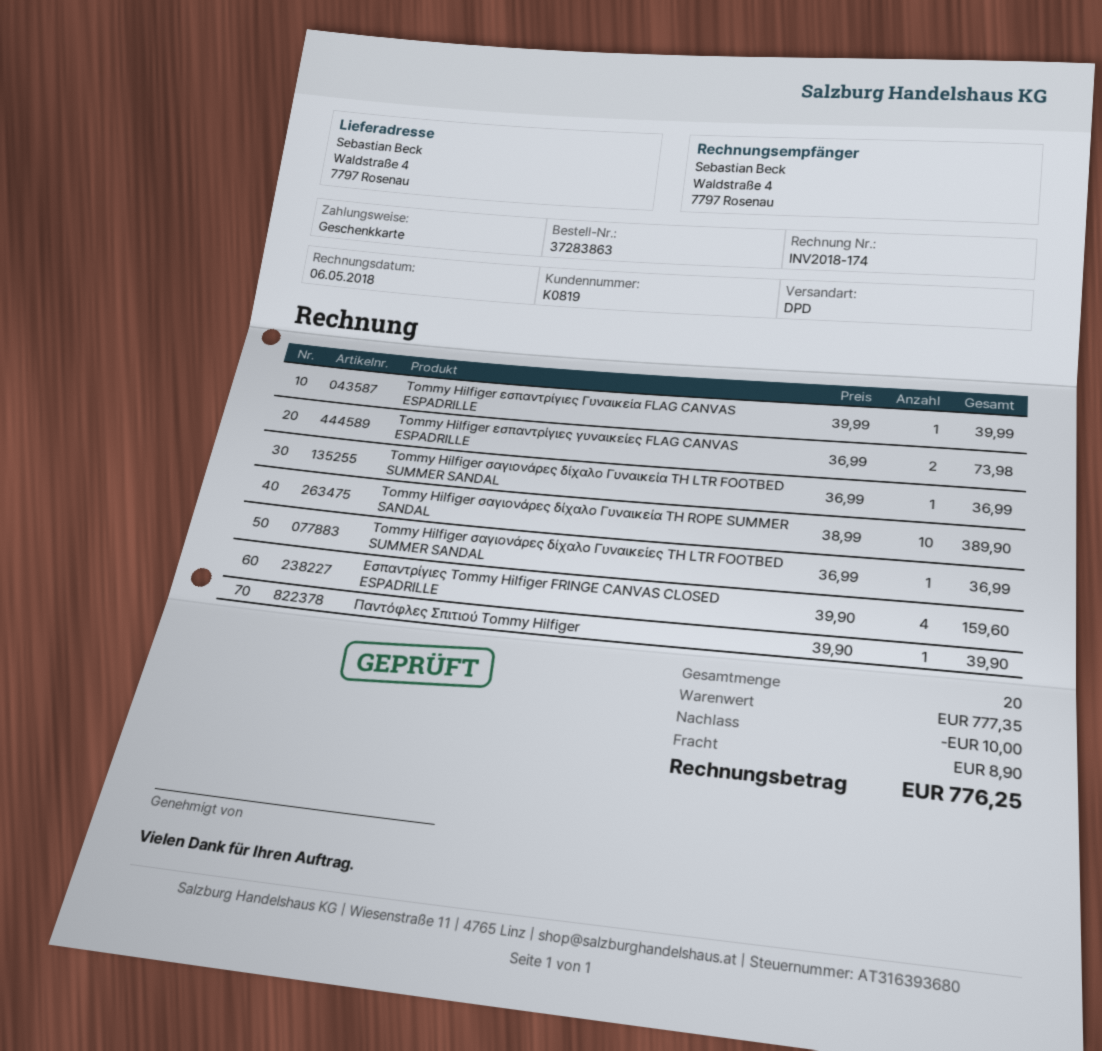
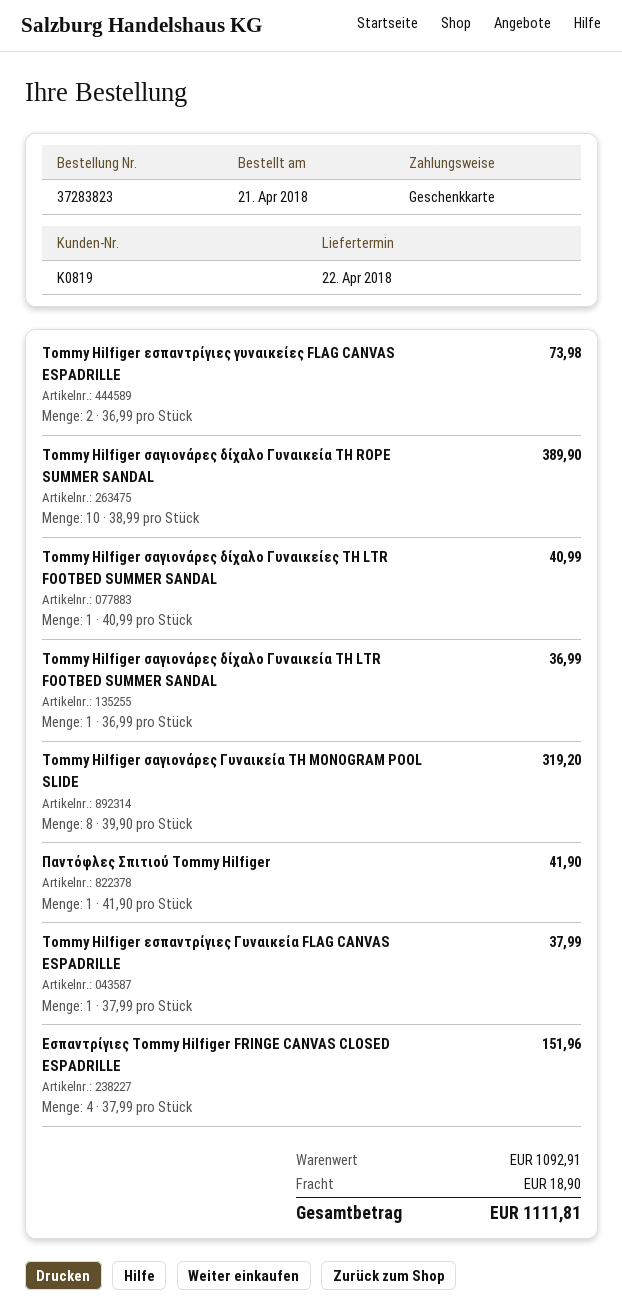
order number: 37283863 -> 37283823
Tommy Hilfiger εσπαντρίγιες Γυναικεία FLAG CANVAS ESPADRILLE: 1 x 39.99 = 39.99 -> 1 x 37.99 = 37.99
Tommy Hilfiger σαγιονάρες δίχαλο Γυναικείες TH LTR FOOTBED SUMMER SANDAL: 1 x 36.99 = 36.99 -> 1 x 40.99 = 40.99
Εσπαντρίγιες Tommy Hilfiger FRINGE CANVAS CLOSED ESPADRILLE: 4 x 39.90 = 159.60 -> 4 x 37.99 = 151.96
Παντόφλες Σπιτιού Tommy Hilfiger: 1 x 39.90 = 39.90 -> 1 x 41.90 = 41.90
Tommy Hilfiger σαγιονάρες Γυναικεία TH MONOGRAM POOL SLIDE: none -> 8 x 39.90 = 319.20
subtotal: 777.35 -> 1092.91
discount: 10.00 -> none
shipping: 8.90 -> 18.90
total: 776.25 -> 1111.81

